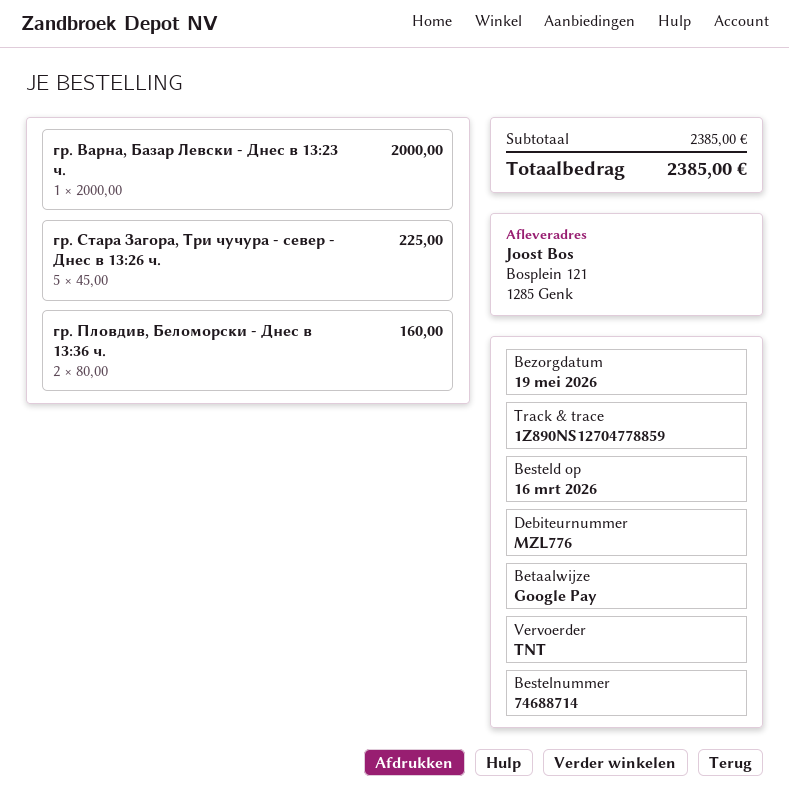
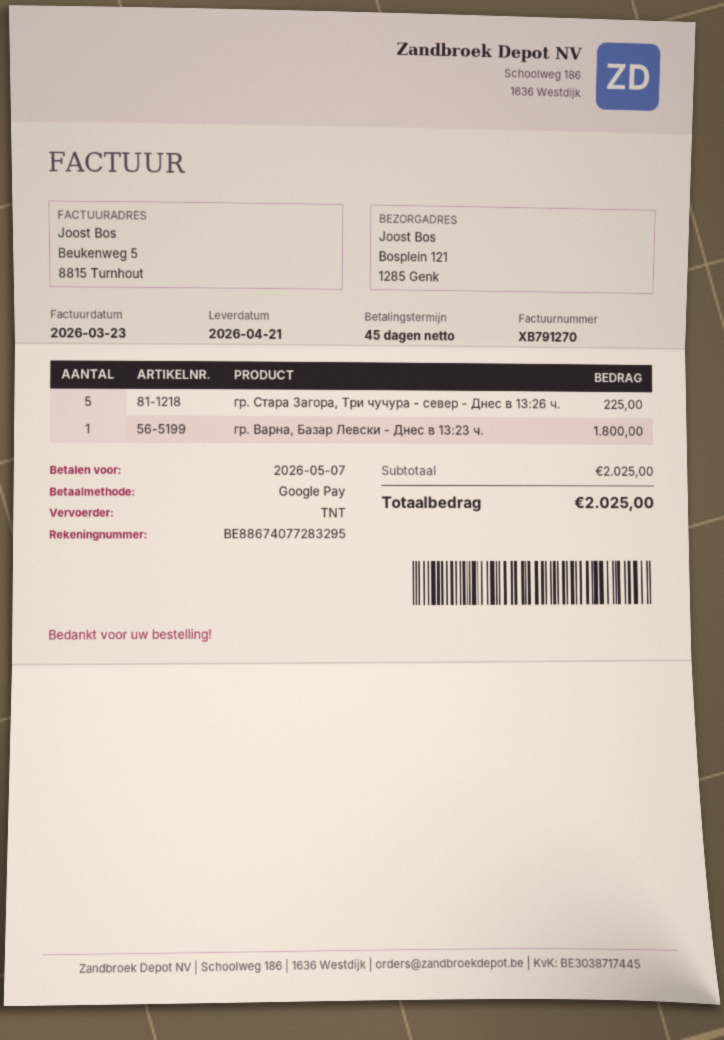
delivery date: 2026-05-19 -> 2026-04-21
гр. Варна, Базар Левски - Днес в 13:23 ч.: 1 for 2000.00 -> 1 for 1800.00
гр. Пловдив, Беломорски - Днес в 13:36 ч.: 2 for 160.00 -> none
subtotal: 2385.00 -> 2025.00
total: 2385.00 -> 2025.00

